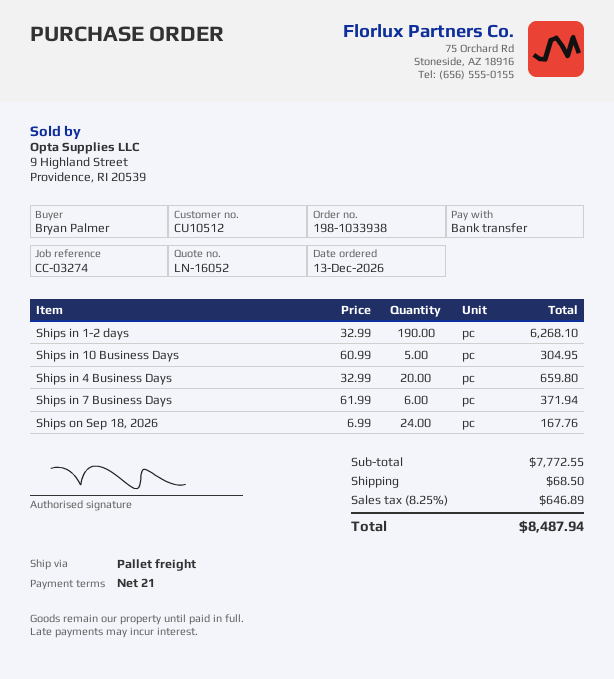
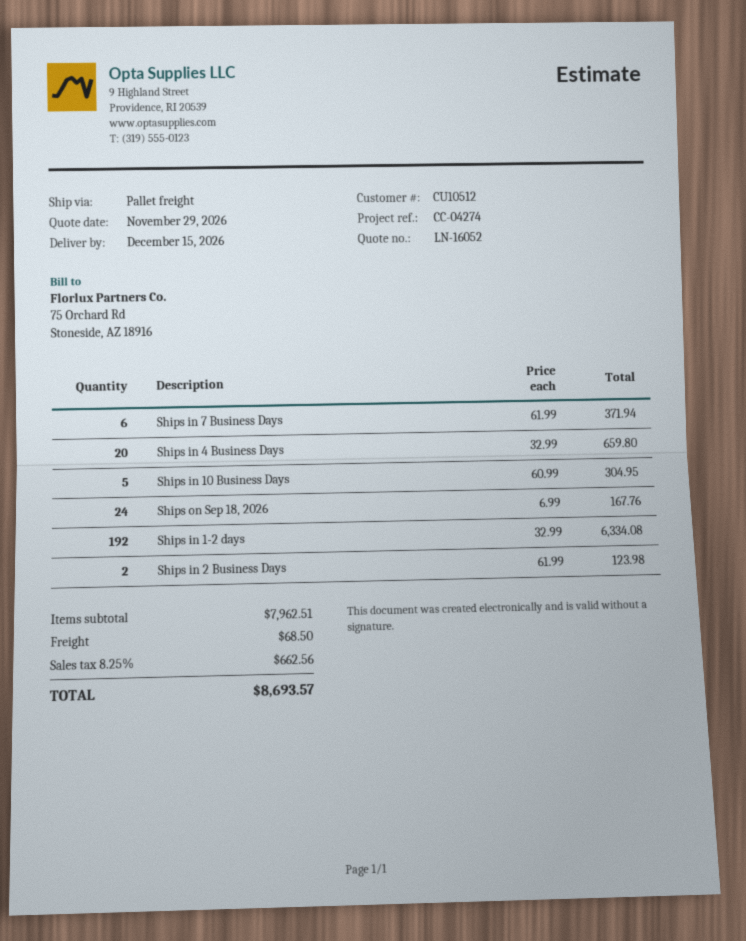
reference: CC-03274 -> CC-04274
Ships in 1-2 days: 190 x 32.99 = 6268.10 -> 192 x 32.99 = 6334.08
Ships in 2 Business Days: none -> 2 x 61.99 = 123.98
subtotal: 7772.55 -> 7962.51
tax: 8.25% = 646.89 -> 8.25% = 662.56
total: 8487.94 -> 8693.57

